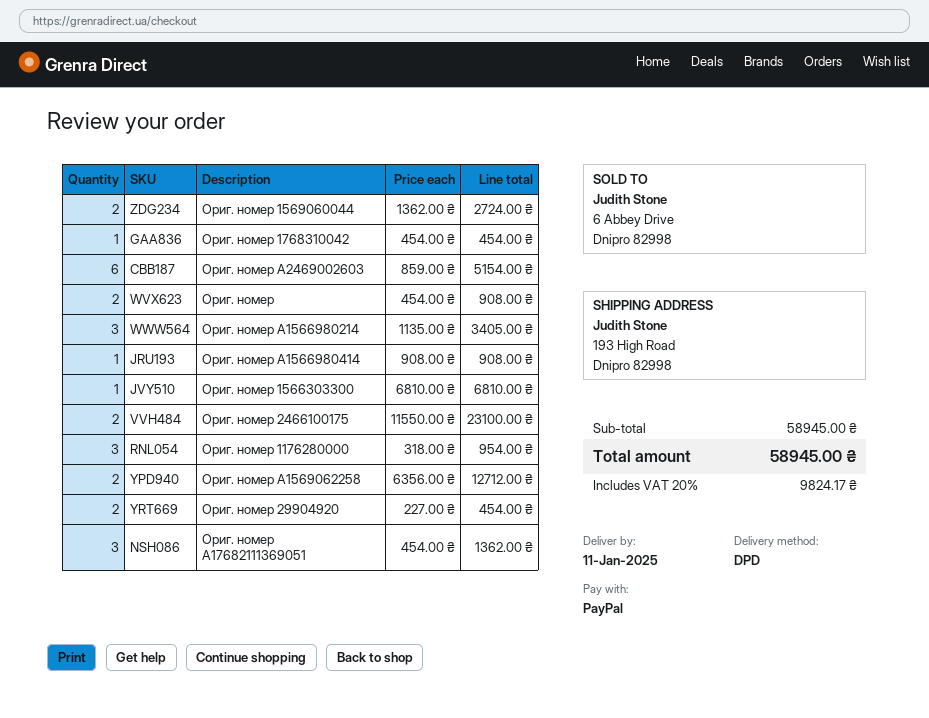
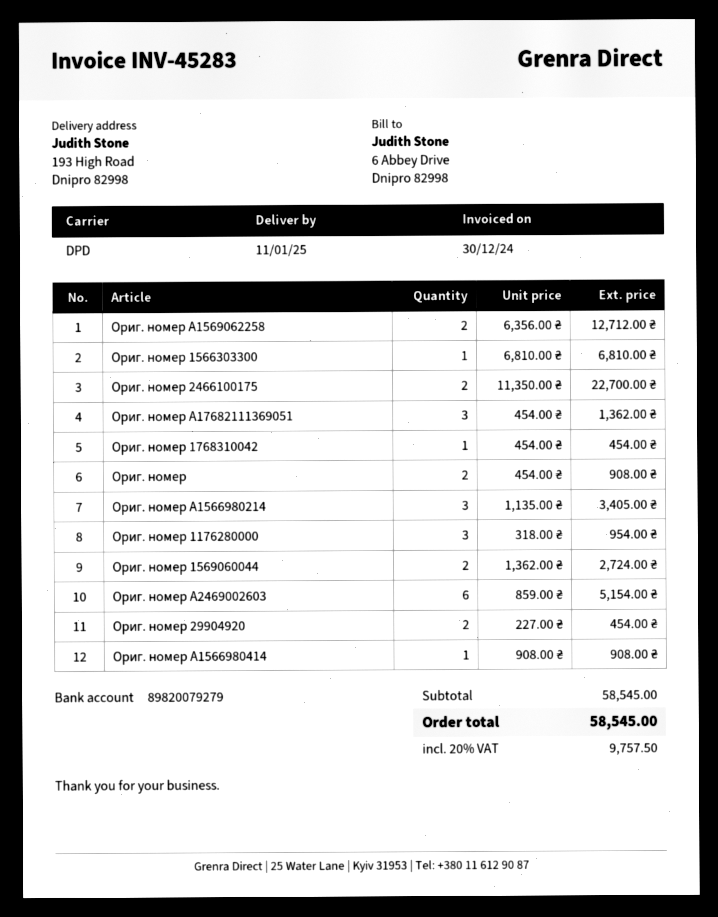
Ориг. номер 2466100175: 2 x 11550.00 = 23100.00 -> 2 x 11350.00 = 22700.00
subtotal: 58945.00 -> 58545.00
tax: 20% = 9824.17 -> 20% = 9757.50
total: 58945.00 -> 58545.00

